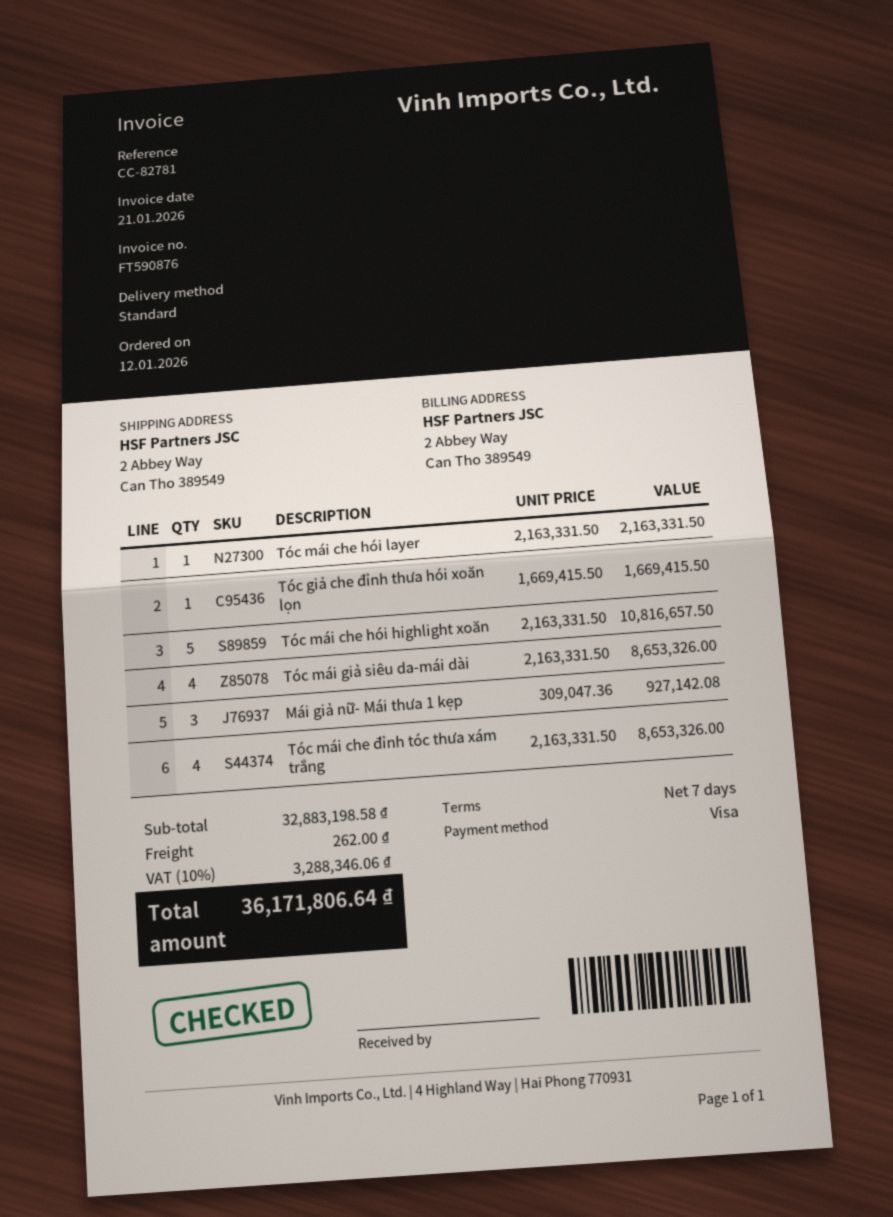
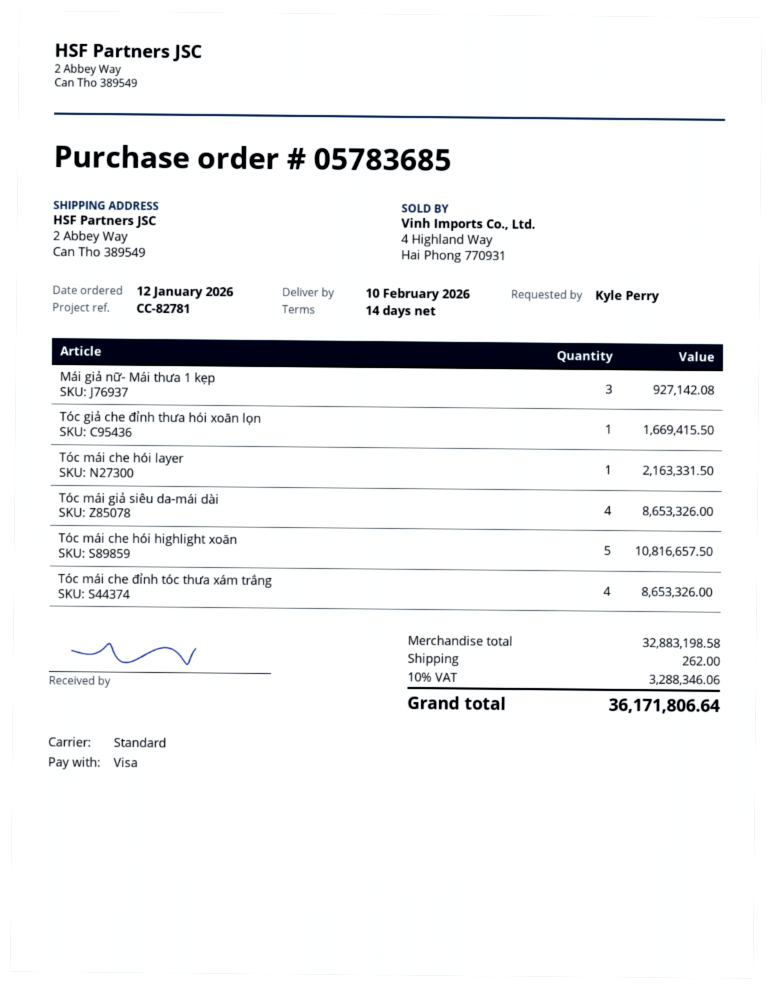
payment terms: 7 days -> 14 days

